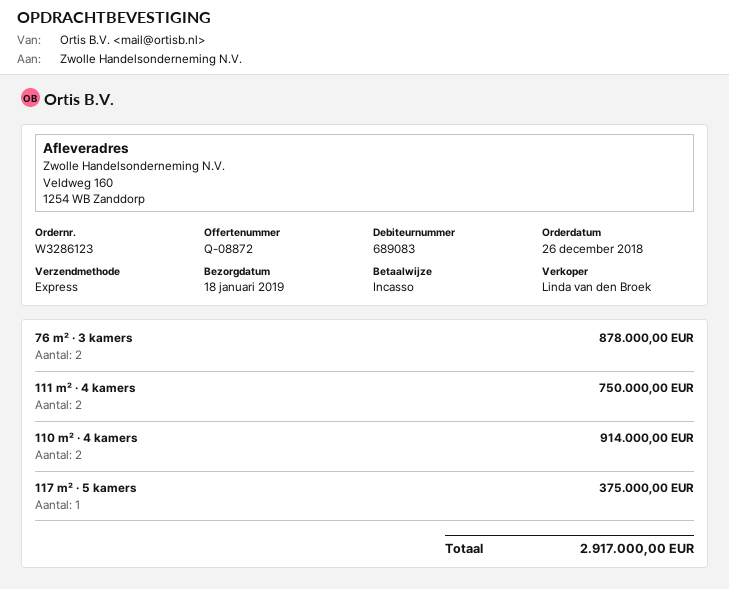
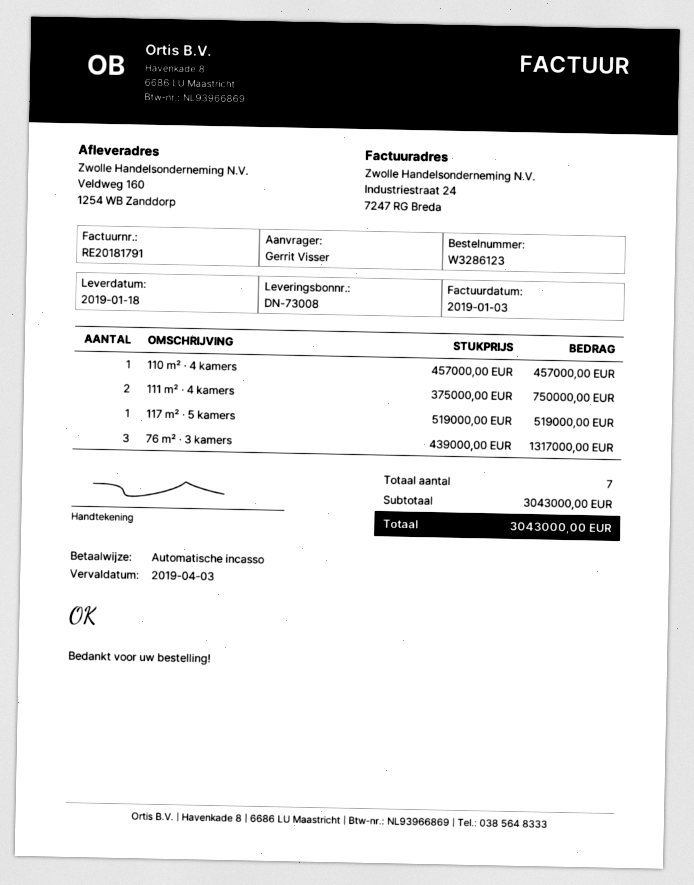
76 m² · 3 kamers: 2 for 878000.00 -> 3 for 1317000.00
110 m² · 4 kamers: 2 for 914000.00 -> 1 for 457000.00
117 m² · 5 kamers: 1 for 375000.00 -> 1 for 519000.00
total: 2917000.00 -> 3043000.00

